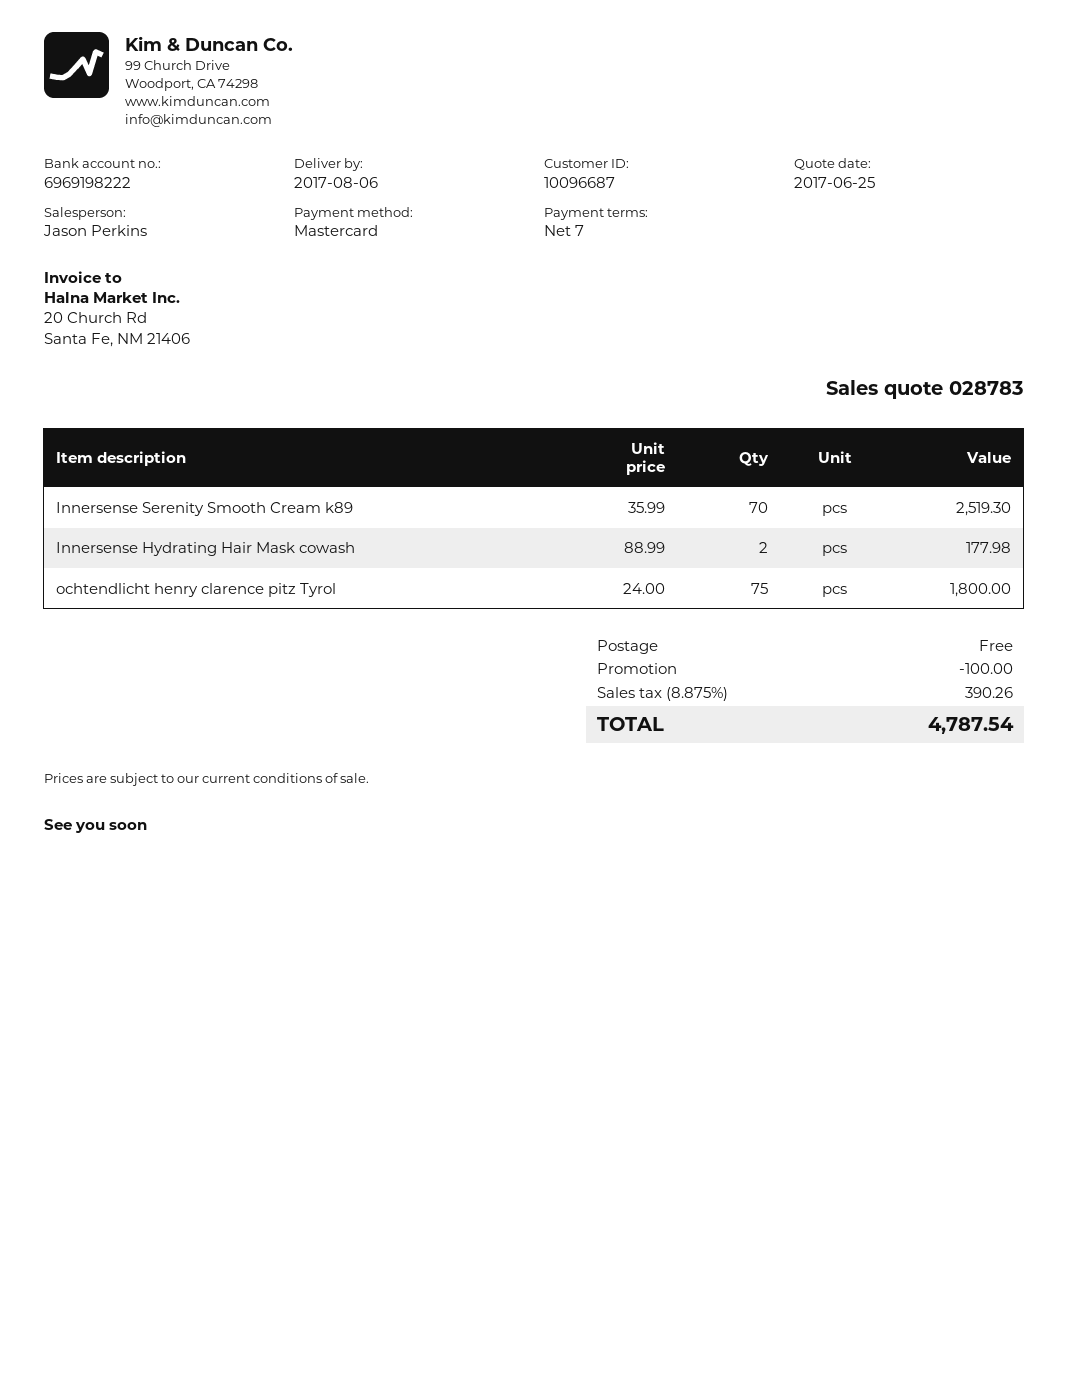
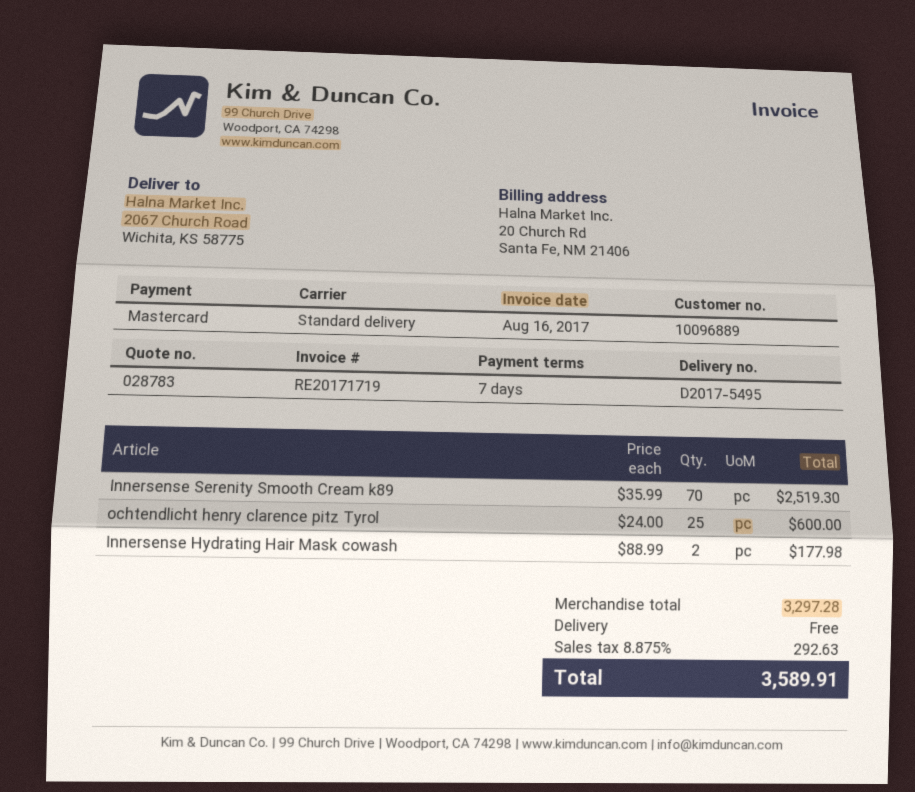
customer number: 10096687 -> 10096889
ochtendlicht henry clarence pitz Tyrol: 75 x 24.00 = 1800.00 -> 25 x 24.00 = 600.00
discount: 100.00 -> none
tax: 8.875% = 390.26 -> 8.875% = 292.63
total: 4787.54 -> 3589.91

